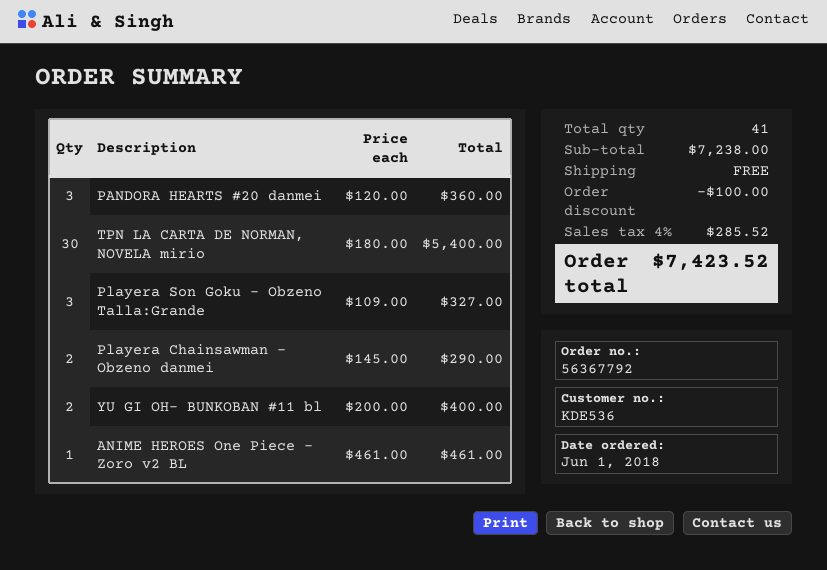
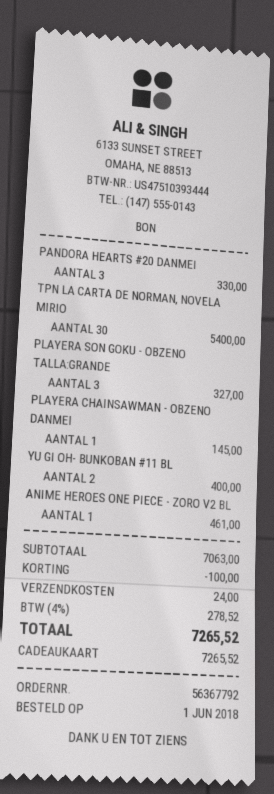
PANDORA HEARTS #20 danmei: 3 for 360.00 -> 3 for 330.00
Playera Chainsawman - Obzeno danmei: 2 for 290.00 -> 1 for 145.00
subtotal: 7238.00 -> 7063.00
shipping: 0.00 -> 24.00
tax: 4% = 285.52 -> 4% = 278.52
total: 7423.52 -> 7265.52

